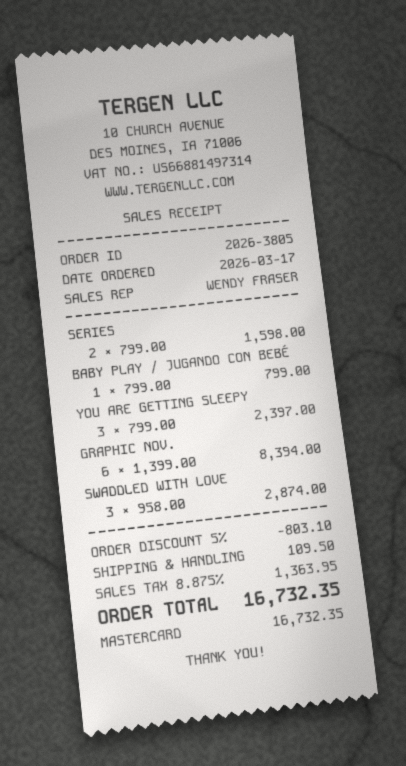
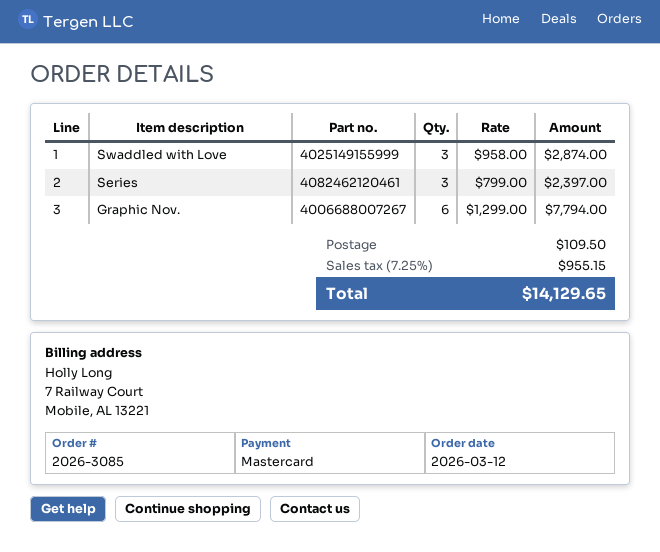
order number: 2026-3805 -> 2026-3085
order date: 2026-03-17 -> 2026-03-12
SERIES: 2 x 799.00 = 1598.00 -> 3 x 799.00 = 2397.00
BABY PLAY / JUGANDO CON BEBÉ: 1 x 799.00 = 799.00 -> none
YOU ARE GETTING SLEEPY: 3 x 799.00 = 2397.00 -> none
GRAPHIC NOV.: 6 x 1399.00 = 8394.00 -> 6 x 1299.00 = 7794.00
discount: 5% = 803.10 -> none
tax: 8.875% = 1363.95 -> 7.25% = 955.15
total: 16732.35 -> 14129.65

